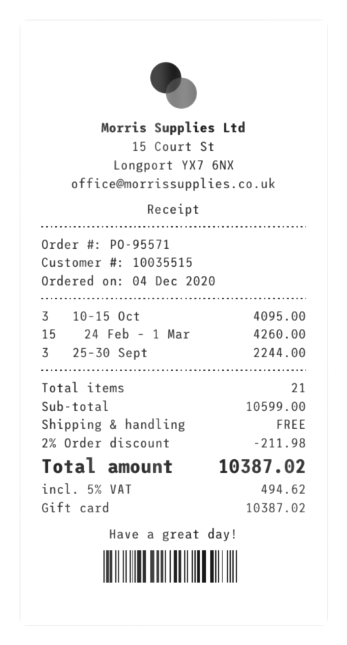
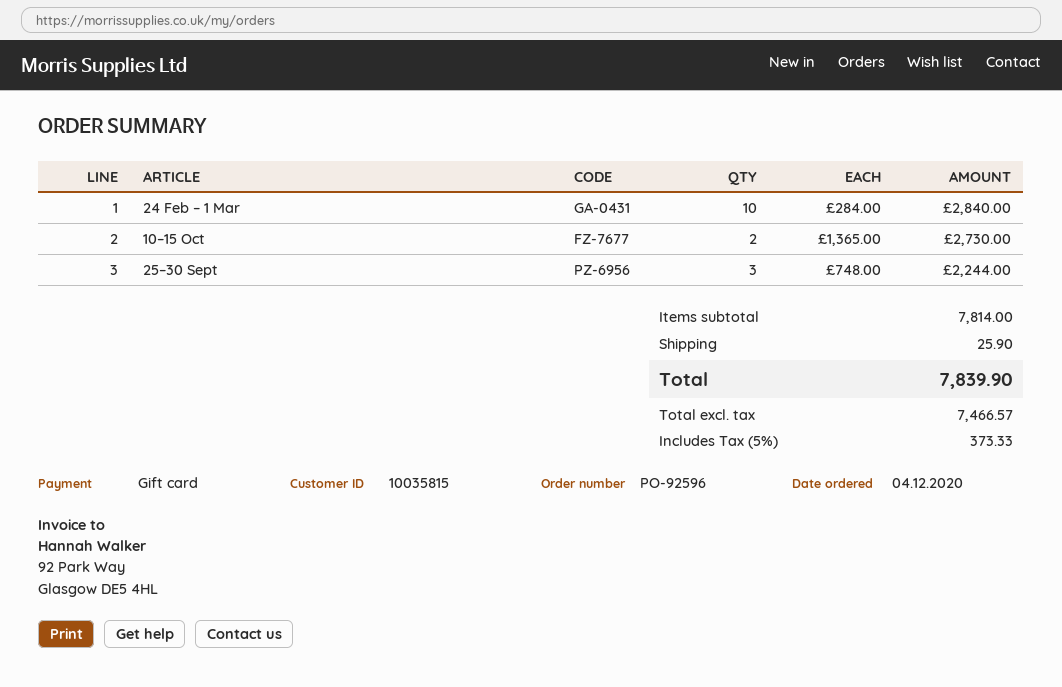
order number: PO-95571 -> PO-92596
customer number: 10035515 -> 10035815
10–15 Oct: 3 for 4095.00 -> 2 for 2730.00
24 Feb – 1 Mar: 15 for 4260.00 -> 10 for 2840.00
subtotal: 10599.00 -> 7814.00
discount: 2% = 211.98 -> none
shipping: 0.00 -> 25.90
tax: 5% = 494.62 -> 5% = 373.33
total: 10387.02 -> 7839.90

